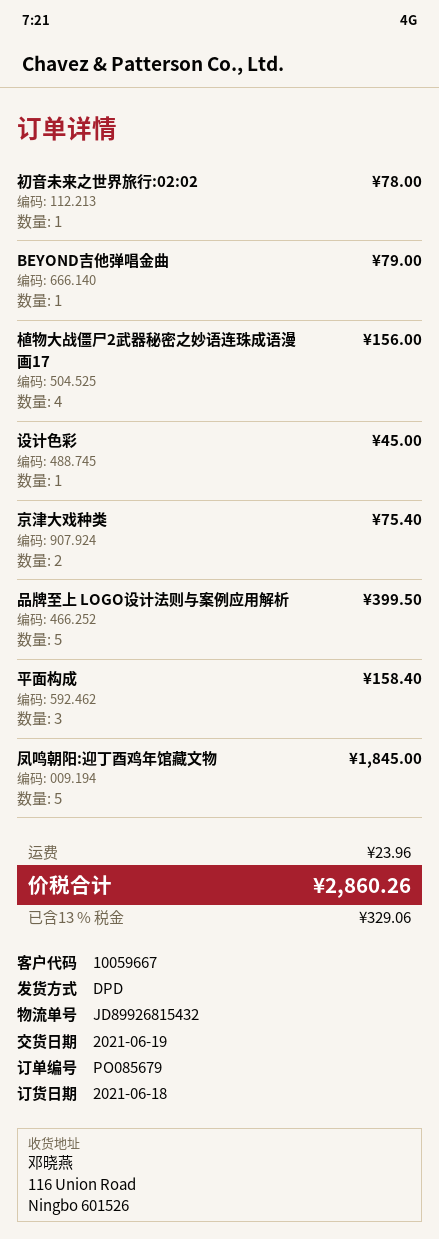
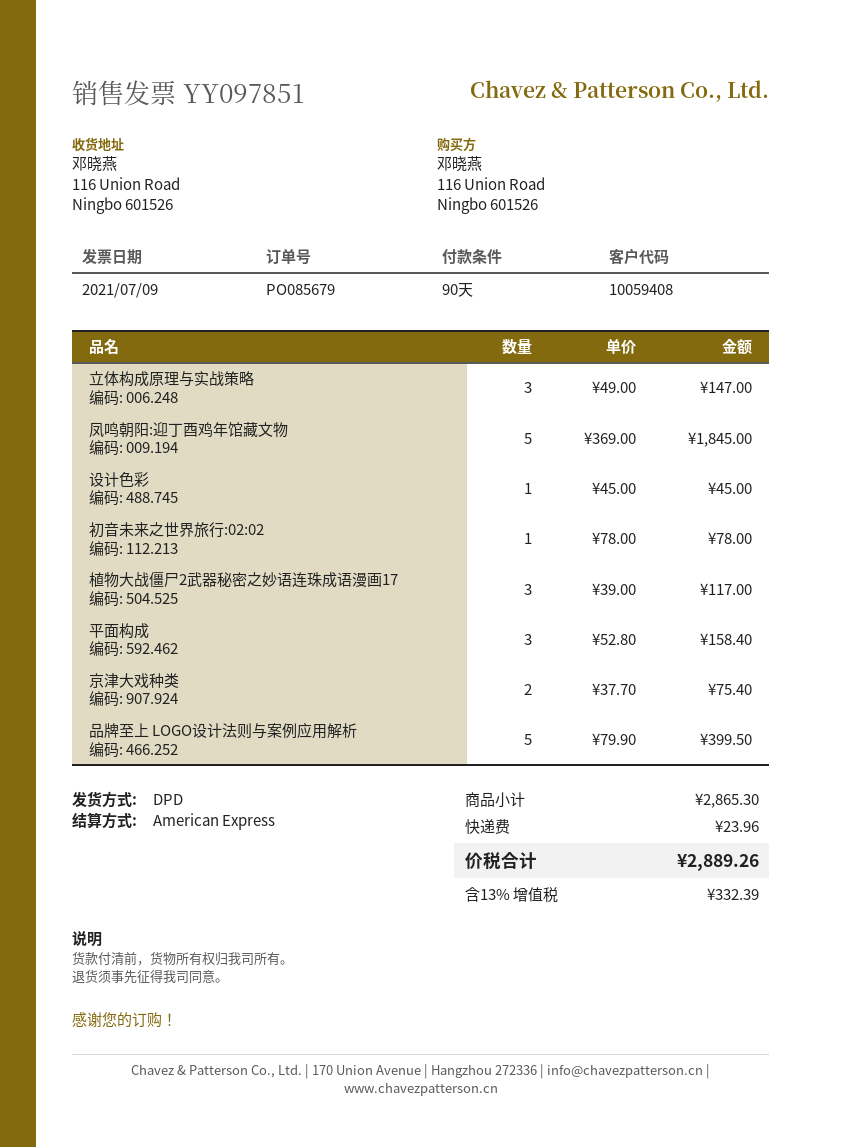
customer number: 10059667 -> 10059408
BEYOND吉他弹唱金曲: 1 for 79.00 -> none
植物大战僵尸2武器秘密之妙语连珠成语漫画17: 4 for 156.00 -> 3 for 117.00
立体构成原理与实战策略: none -> 3 for 147.00
tax: 13% = 329.06 -> 13% = 332.39
total: 2860.26 -> 2889.26

